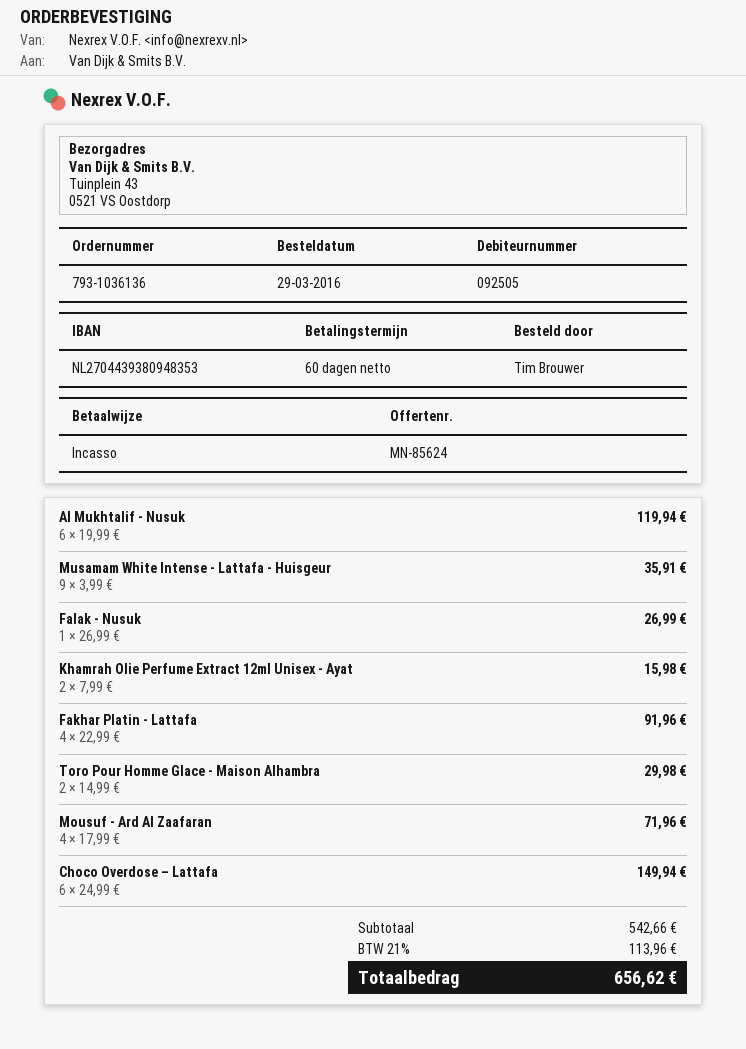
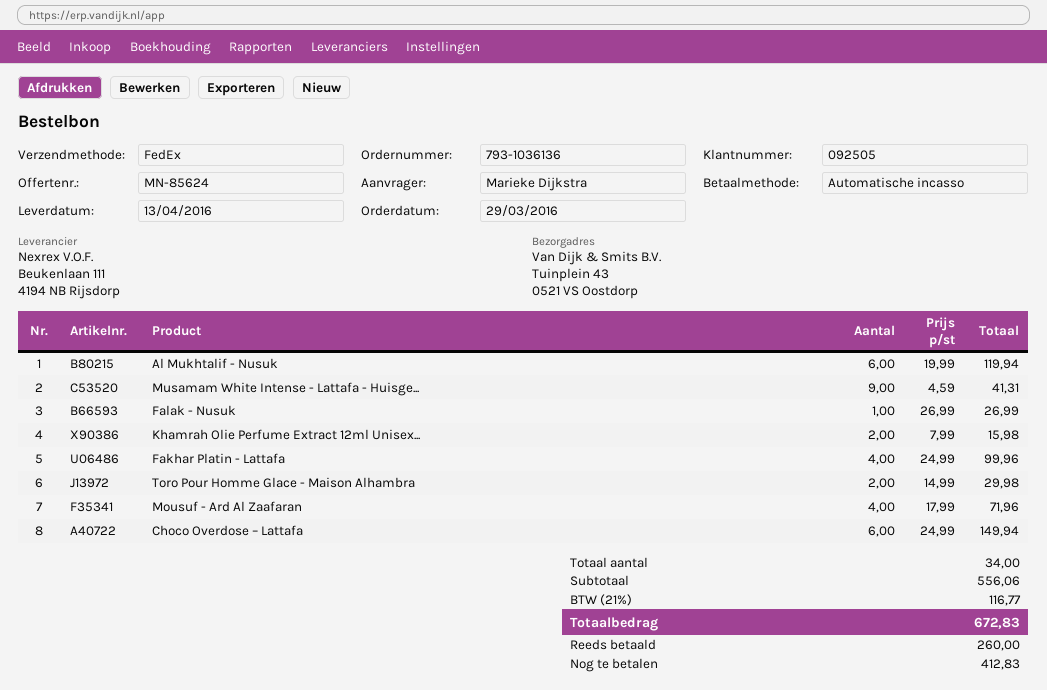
ordered by: Tim Brouwer -> Marieke Dijkstra
Musamam White Intense - Lattafa - Huisgeur: 9 x 3.99 = 35.91 -> 9 x 4.59 = 41.31
Fakhar Platin - Lattafa: 4 x 22.99 = 91.96 -> 4 x 24.99 = 99.96
subtotal: 542.66 -> 556.06
tax: 21% = 113.96 -> 21% = 116.77
total: 656.62 -> 672.83

